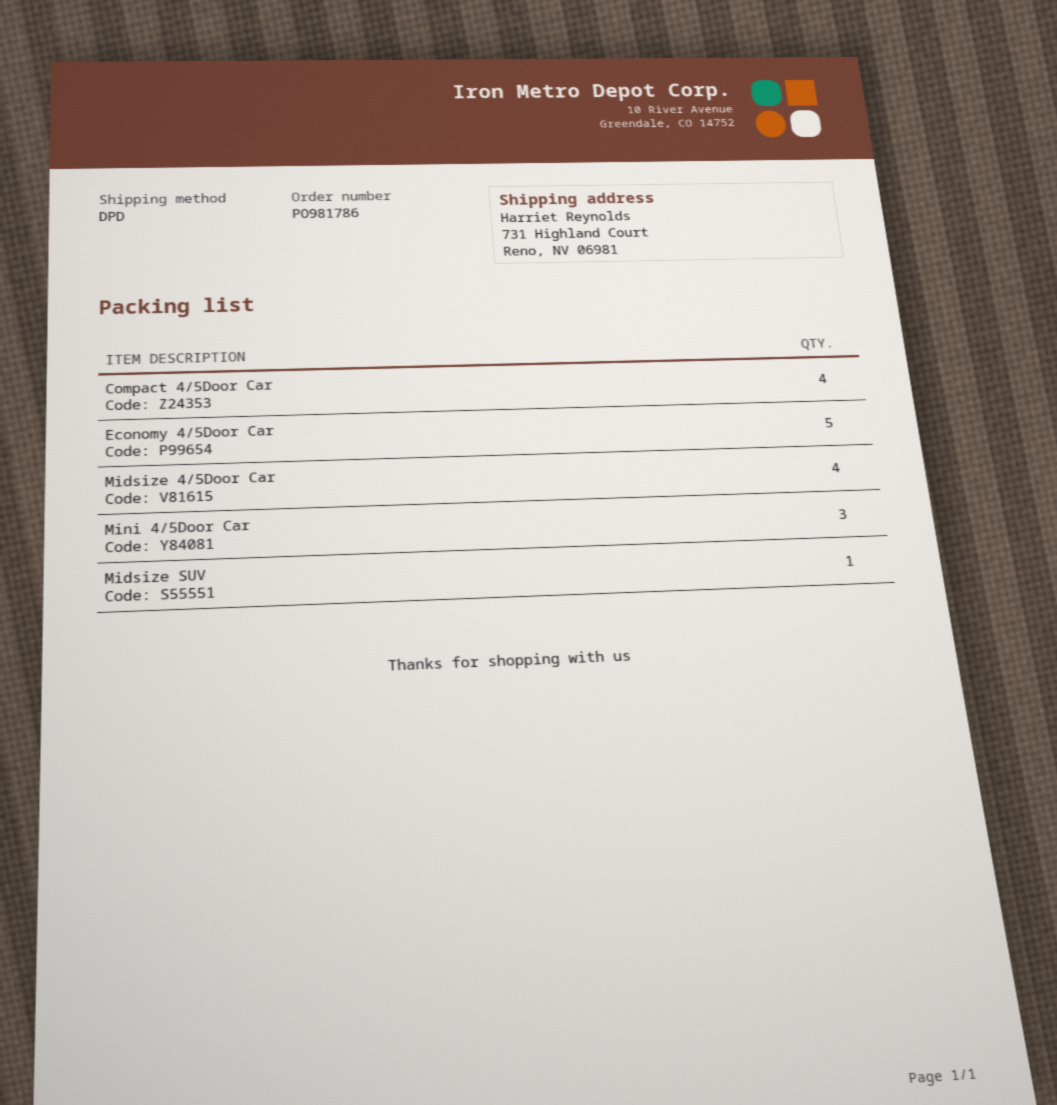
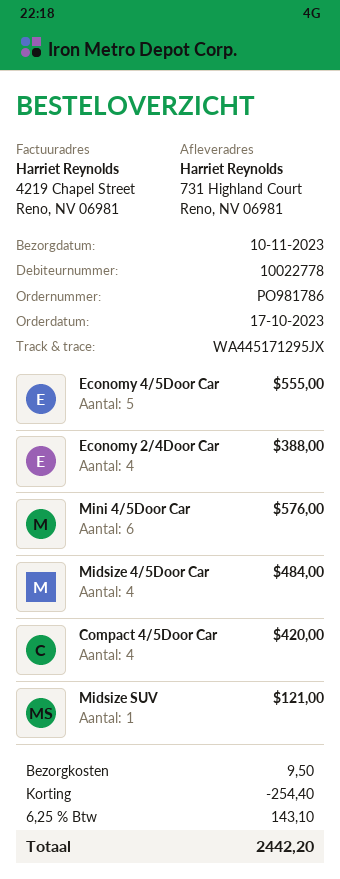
Mini 4/5Door Car: 3 -> 6
Economy 2/4Door Car: none -> 4

